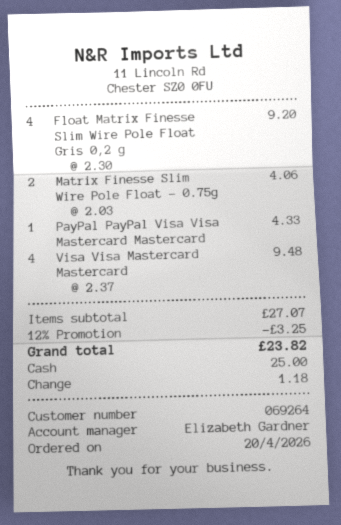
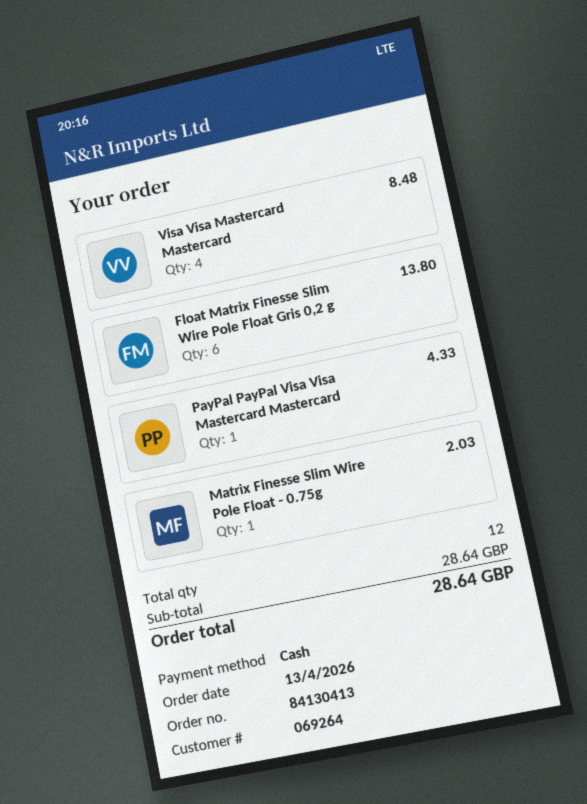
order date: 2026-04-20 -> 2026-04-13
Float Matrix Finesse Slim Wire Pole Float Gris 0,2 g: 4 for 9.20 -> 6 for 13.80
Matrix Finesse Slim Wire Pole Float - 0.75g: 2 for 4.06 -> 1 for 2.03
Visa Visa Mastercard Mastercard: 4 for 9.48 -> 4 for 8.48
subtotal: 27.07 -> 28.64
discount: 12% = 3.25 -> none
total: 23.82 -> 28.64

